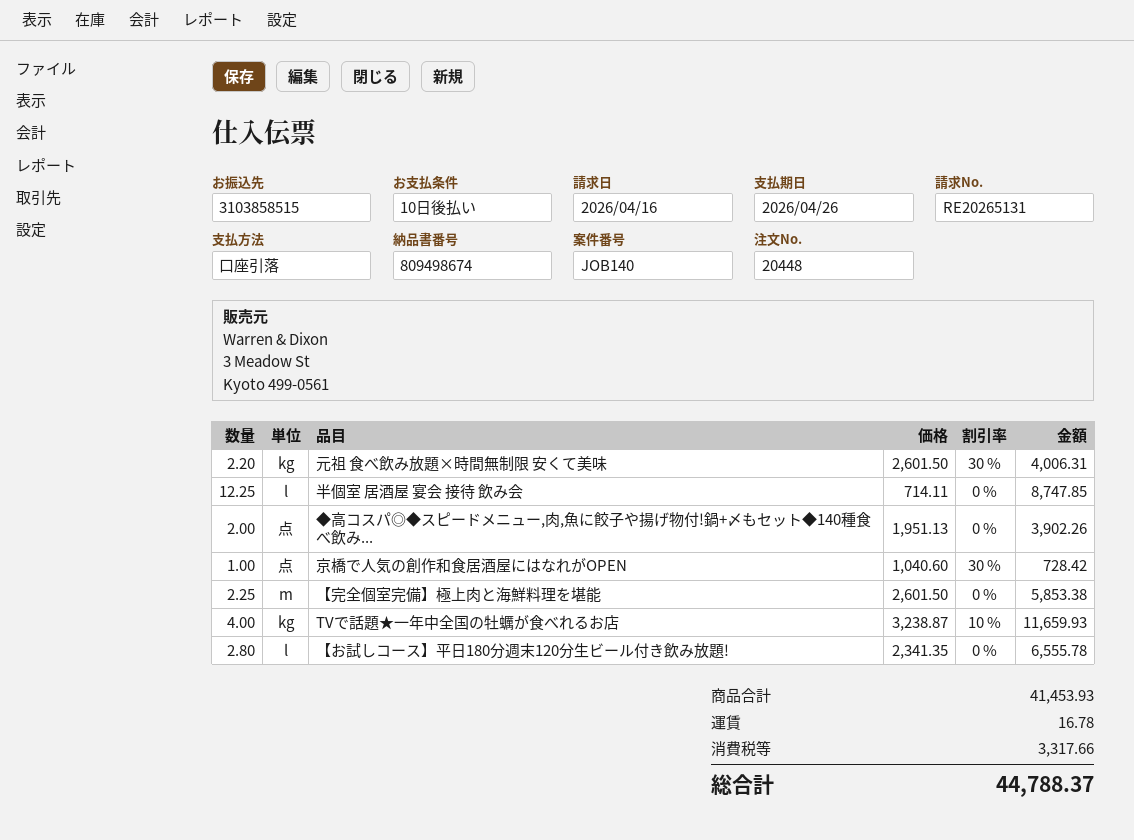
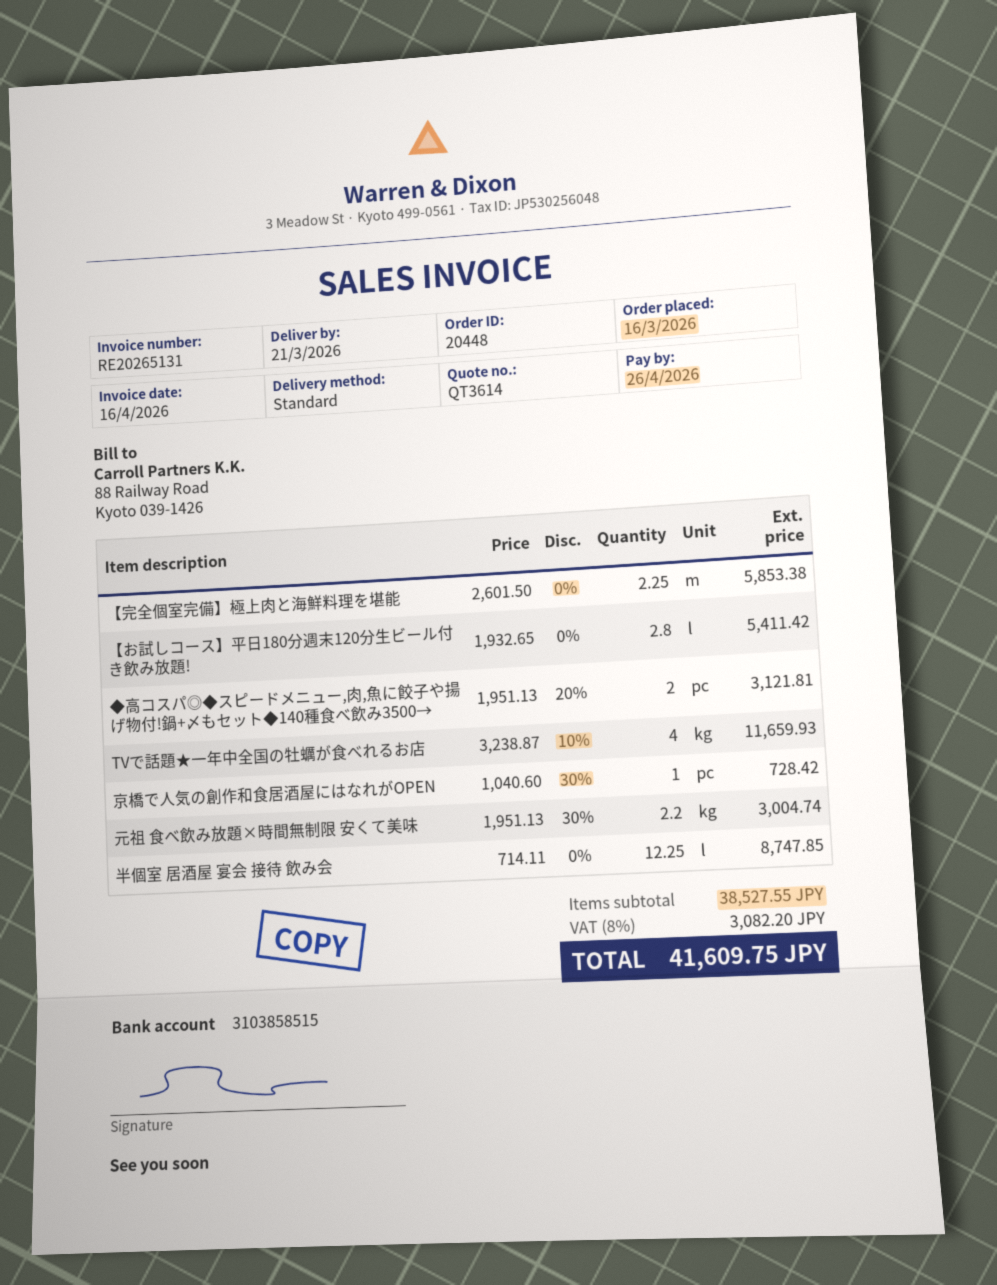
元祖 食べ飲み放題×時間無制限 安くて美味: 2.2 x 2601.50 - 30% = 4006.31 -> 2.2 x 1951.13 - 30% = 3004.74
◆高コスパ◎◆スピードメニュー,肉,魚に餃子や揚げ物付!鍋+〆もセット◆140種食べ飲み...: 2 x 1951.13 = 3902.26 -> 2 x 1951.13 - 20% = 3121.81
【お試しコース】平日180分週末120分生ビール付き飲み放題!: 2.8 x 2341.35 = 6555.78 -> 2.8 x 1932.65 = 5411.42
subtotal: 41453.93 -> 38527.55
shipping: 16.78 -> none
tax: 3317.66 -> 3082.20
total: 44788.37 -> 41609.75

